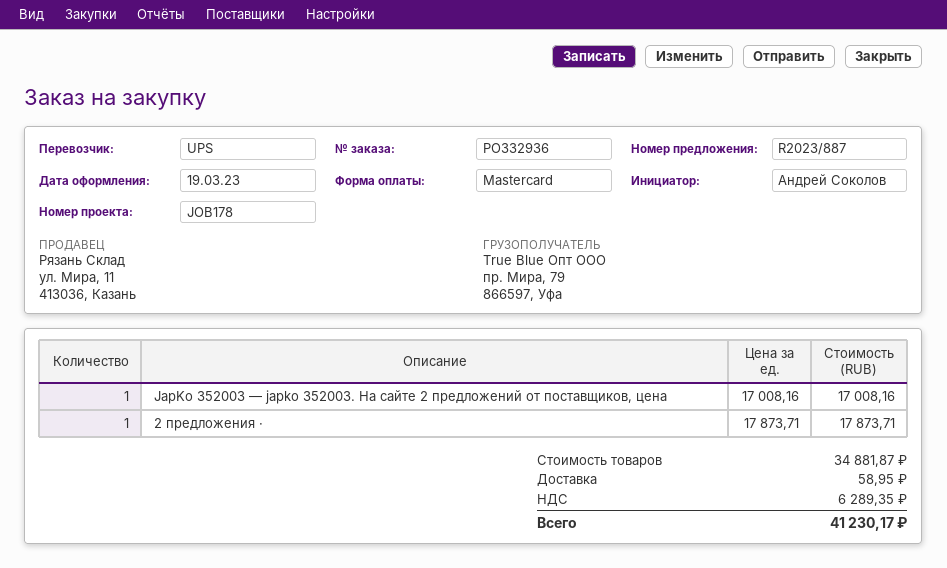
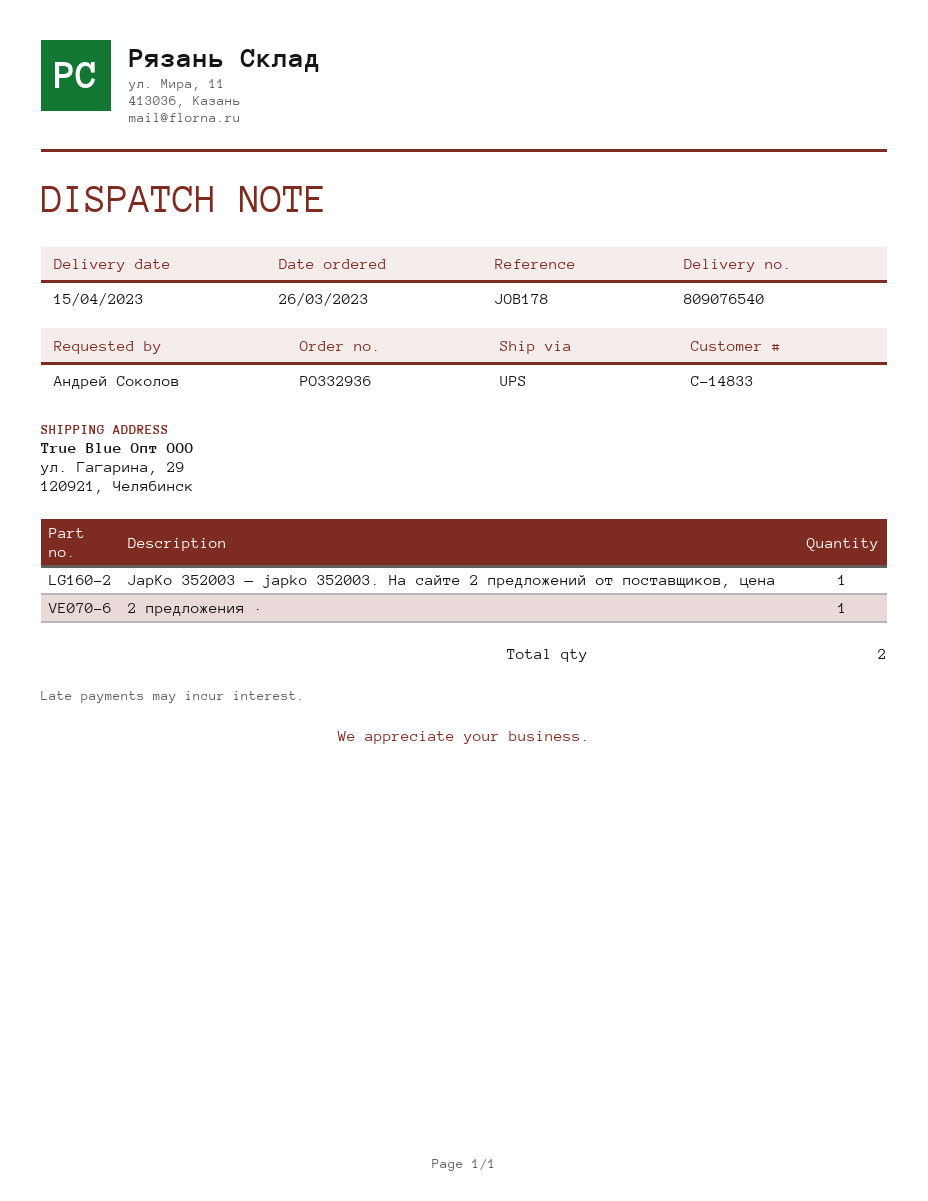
order date: 2023-03-19 -> 2023-03-26
ship to: пр. Мира, 79, 866597, Уфа -> ул. Гагарина, 29, 120921, Челябинск

